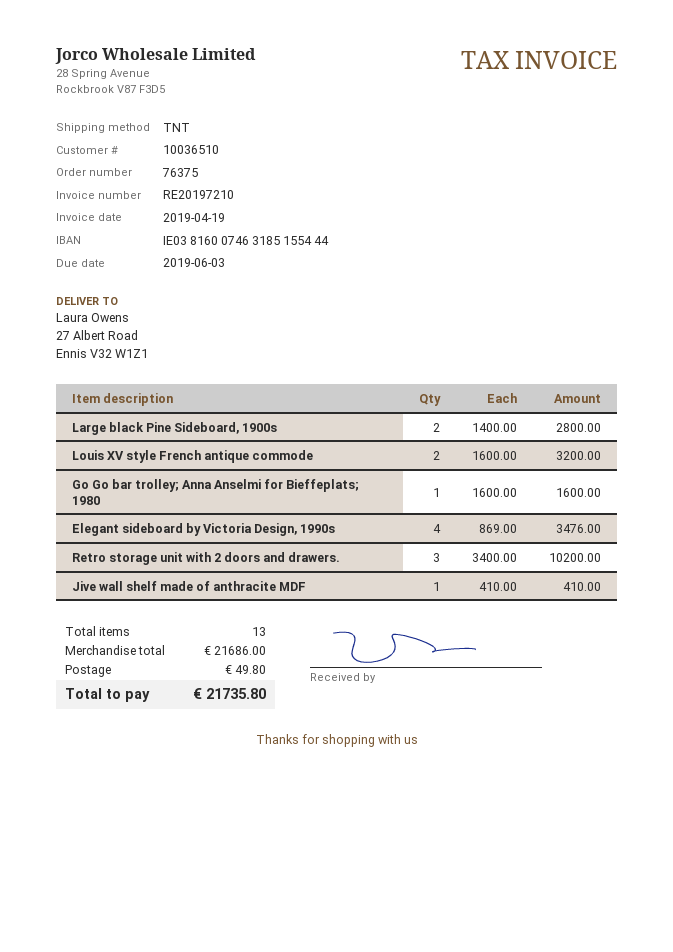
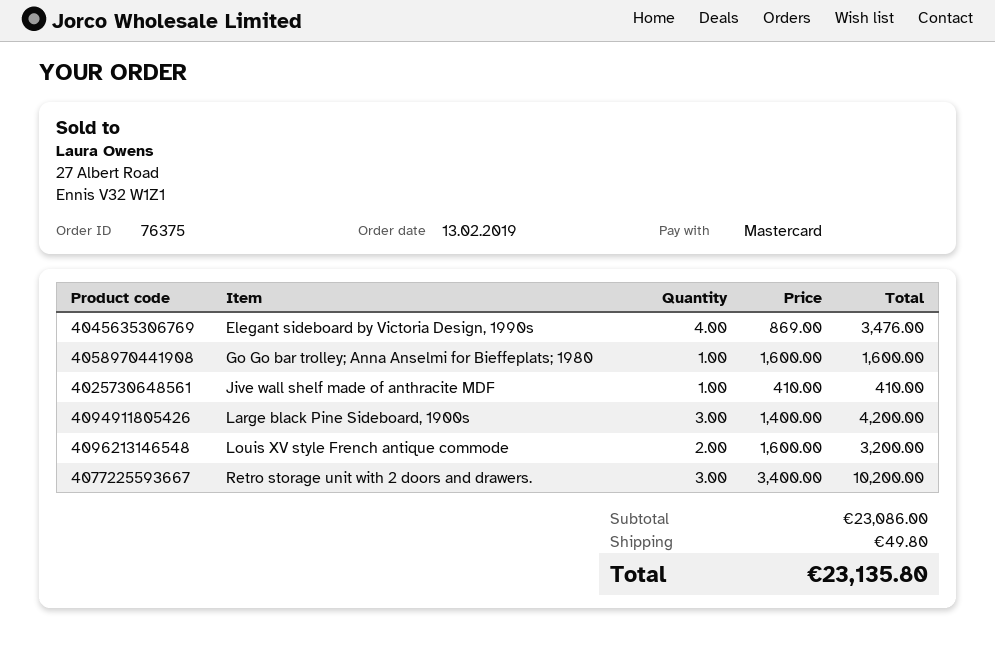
Large black Pine Sideboard, 1900s: 2 x 1400.00 = 2800.00 -> 3 x 1400.00 = 4200.00
subtotal: 21686.00 -> 23086.00
total: 21735.80 -> 23135.80

